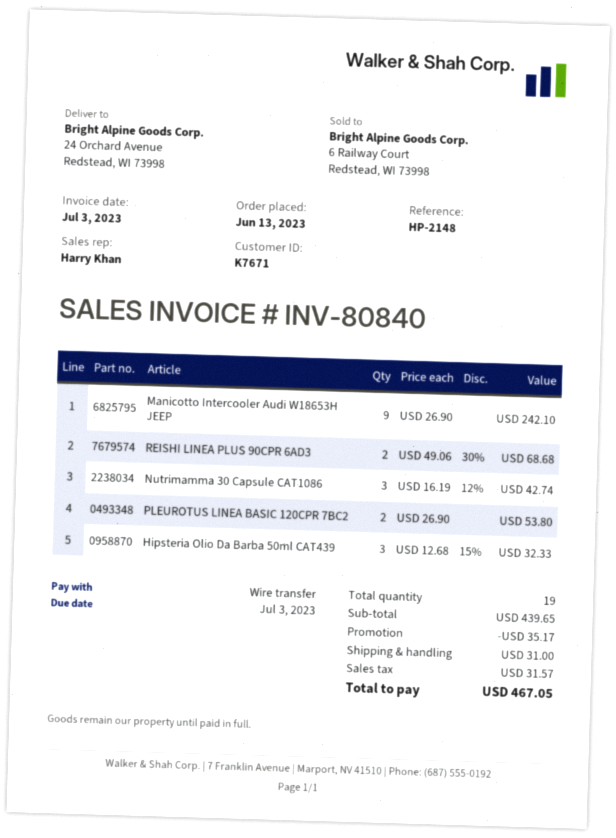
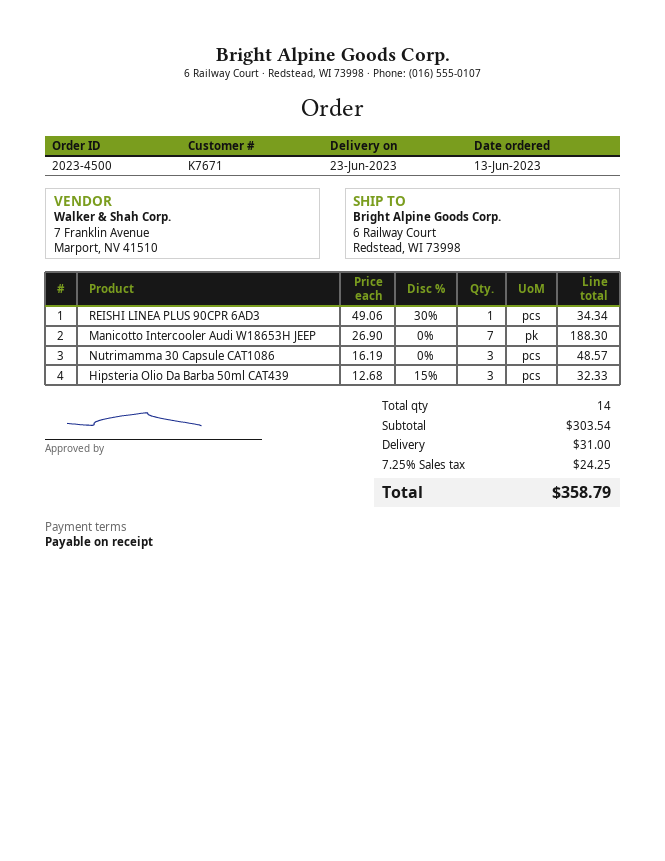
ship to: 24 Orchard Avenue, Redstead, WI 73998 -> 6 Railway Court, Redstead, WI 73998
Manicotto Intercooler Audi W18653H JEEP: 9 x 26.90 = 242.10 -> 7 x 26.90 = 188.30
REISHI LINEA PLUS 90CPR 6AD3: 2 x 49.06 - 30% = 68.68 -> 1 x 49.06 - 30% = 34.34
Nutrimamma 30 Capsule CAT1086: 3 x 16.19 - 12% = 42.74 -> 3 x 16.19 = 48.57
PLEUROTUS LINEA BASIC 120CPR 7BC2: 2 x 26.90 = 53.80 -> none
total quantity: 19 -> 14
subtotal: 439.65 -> 303.54
discount: 35.17 -> none
tax: 31.57 -> 24.25
total: 467.05 -> 358.79

